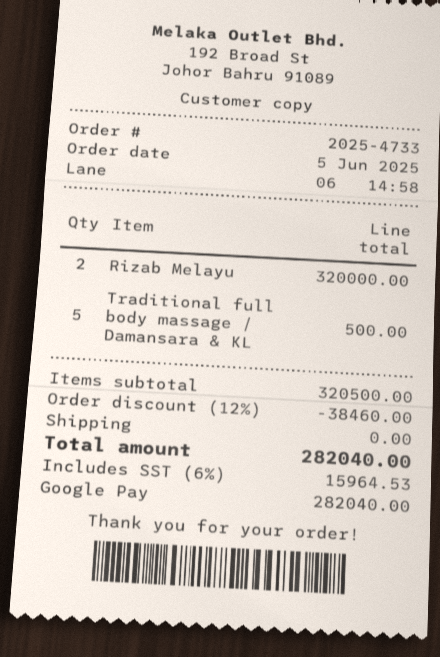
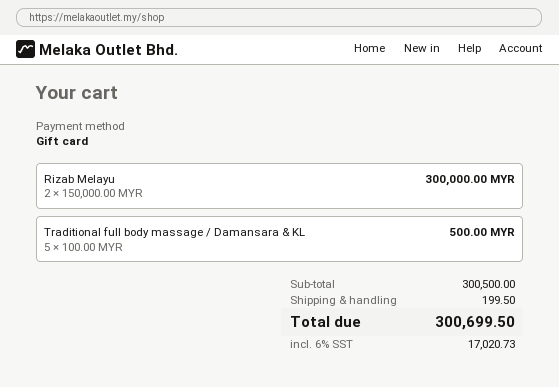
payment method: Google Pay -> gift card
Rizab Melayu: 2 for 320000.00 -> 2 for 300000.00
subtotal: 320500.00 -> 300500.00
discount: 12% = 38460.00 -> none
shipping: 0.00 -> 199.50
tax: 6% = 15964.53 -> 6% = 17020.73
total: 282040.00 -> 300699.50

